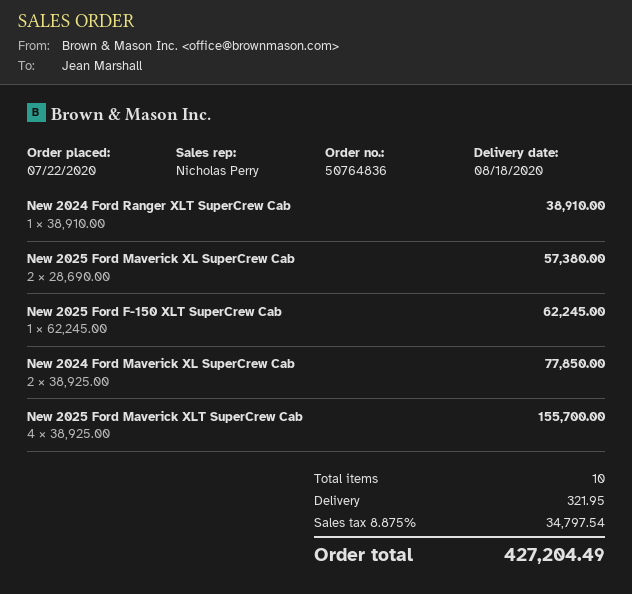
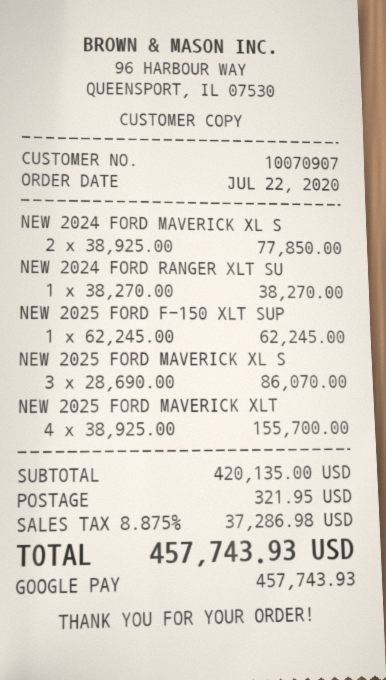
New 2024 Ford Ranger XLT SuperCrew Cab: 1 x 38910.00 = 38910.00 -> 1 x 38270.00 = 38270.00
New 2025 Ford Maverick XL SuperCrew Cab: 2 x 28690.00 = 57380.00 -> 3 x 28690.00 = 86070.00
tax: 8.875% = 34797.54 -> 8.875% = 37286.98
total: 427204.49 -> 457743.93

